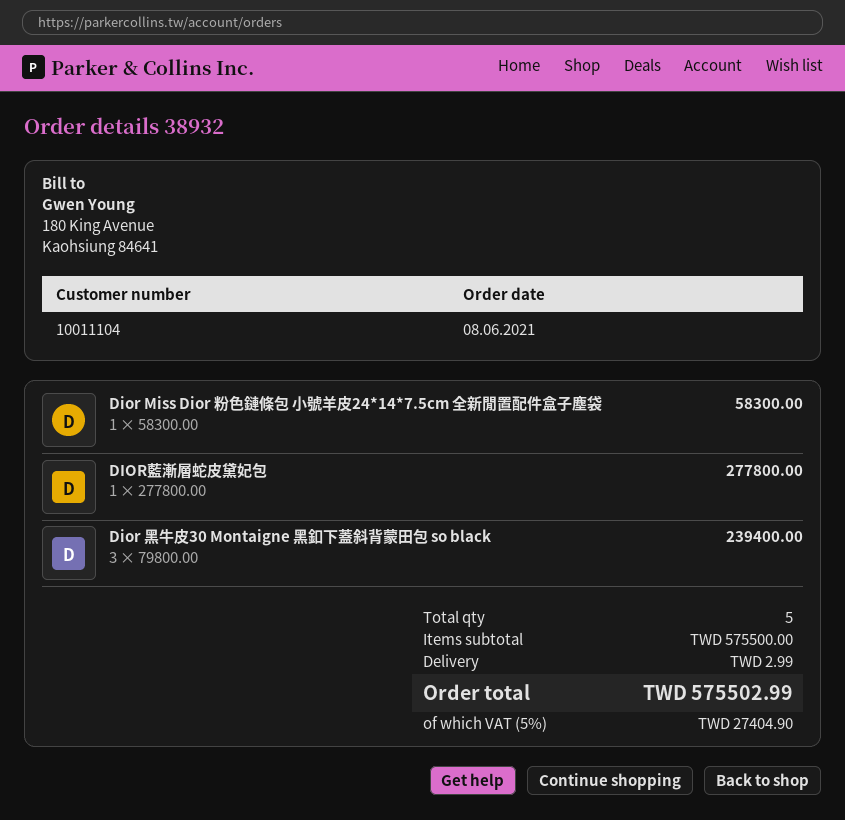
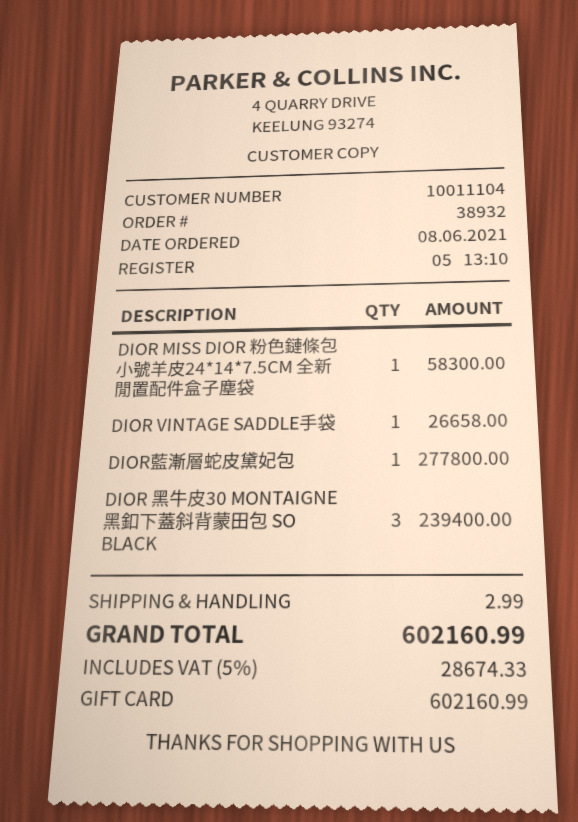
DIOR VINTAGE SADDLE手袋: none -> 1 for 26658.00
tax: 5% = 27404.90 -> 5% = 28674.33
total: 575502.99 -> 602160.99

